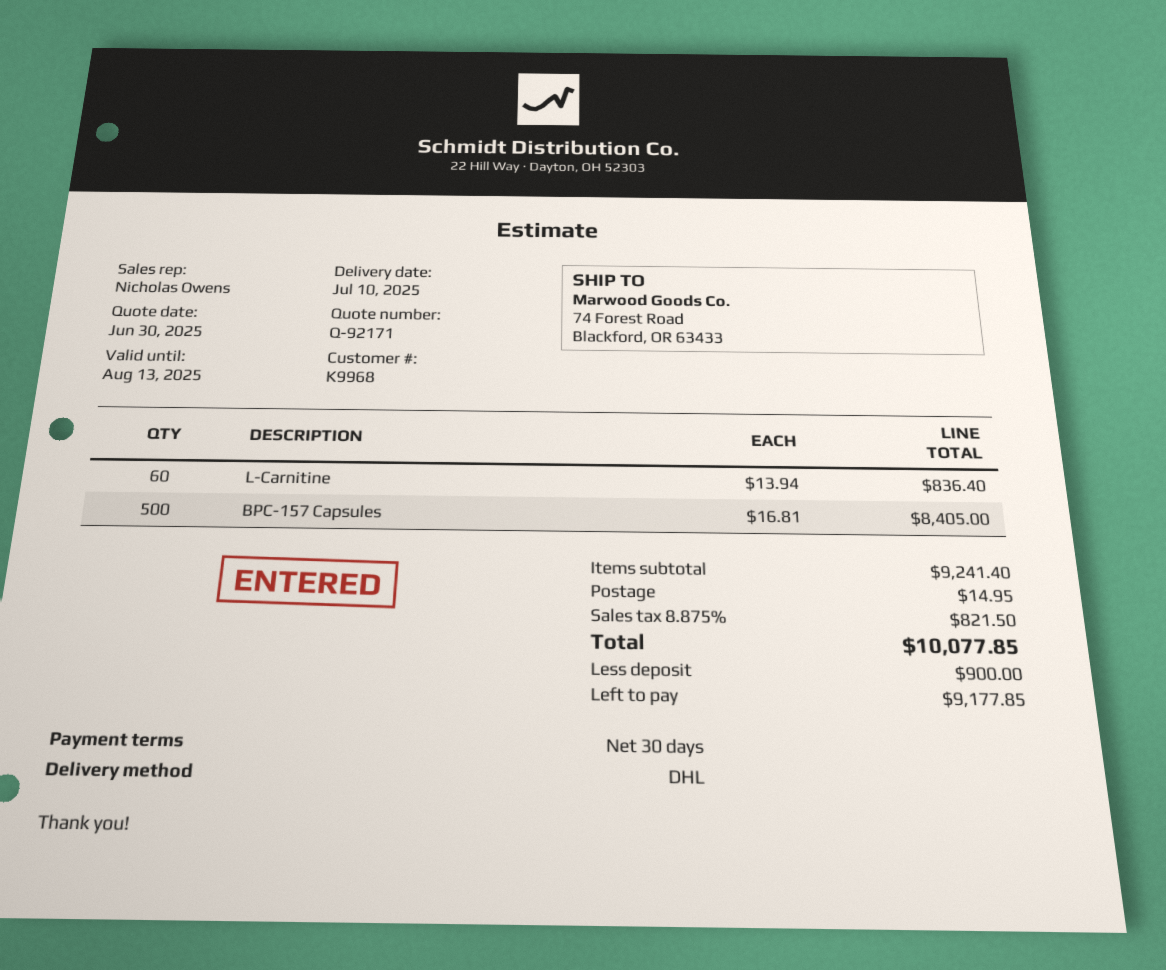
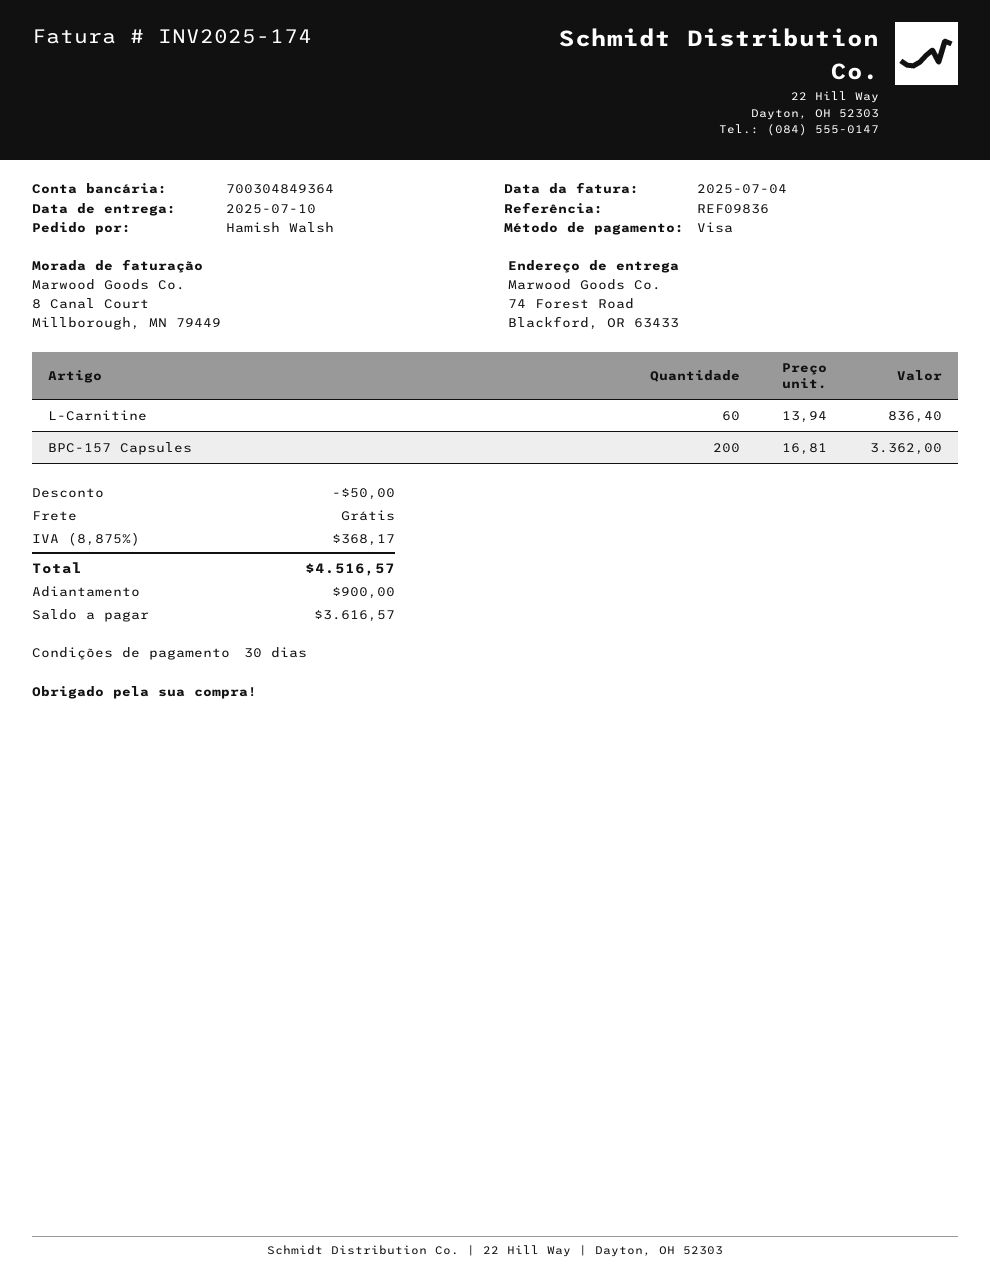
BPC-157 Capsules: 500 x 16.81 = 8405.00 -> 200 x 16.81 = 3362.00
discount: none -> 50.00
shipping: 14.95 -> 0.00
tax: 8.875% = 821.50 -> 8.875% = 368.17
total: 10077.85 -> 4516.57
balance: 9177.85 -> 3616.57

